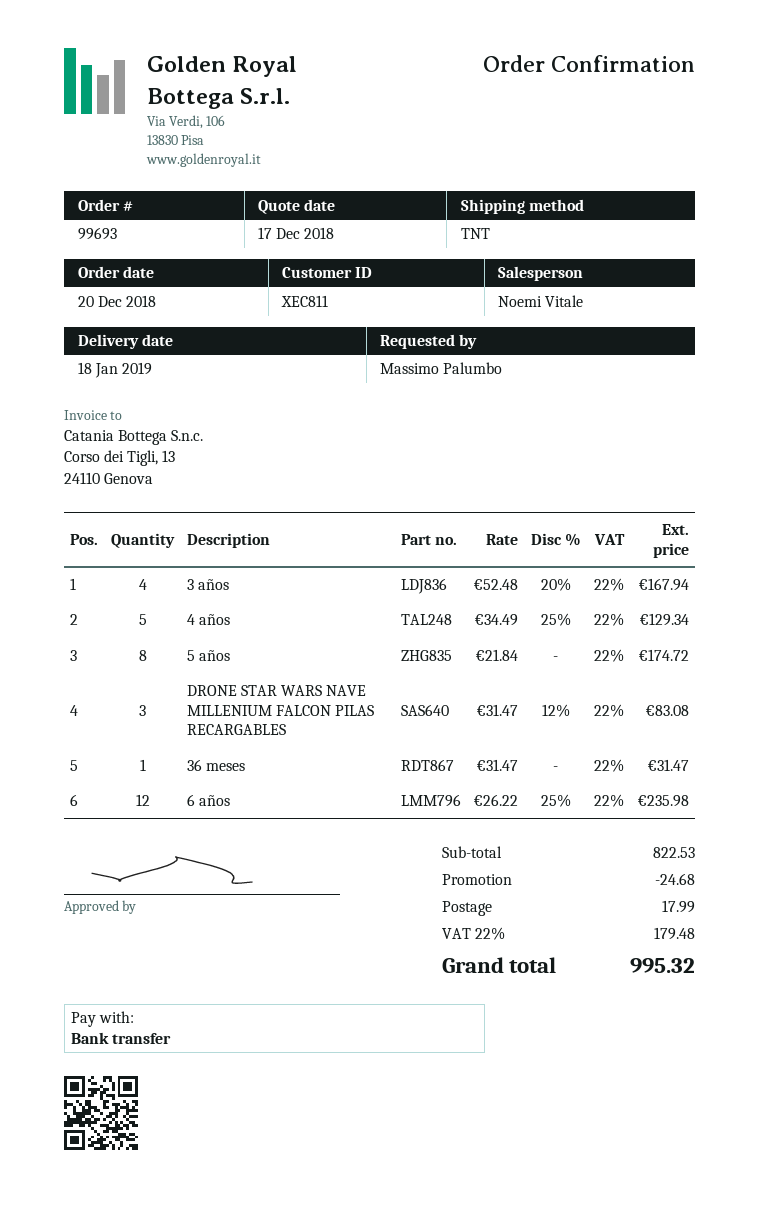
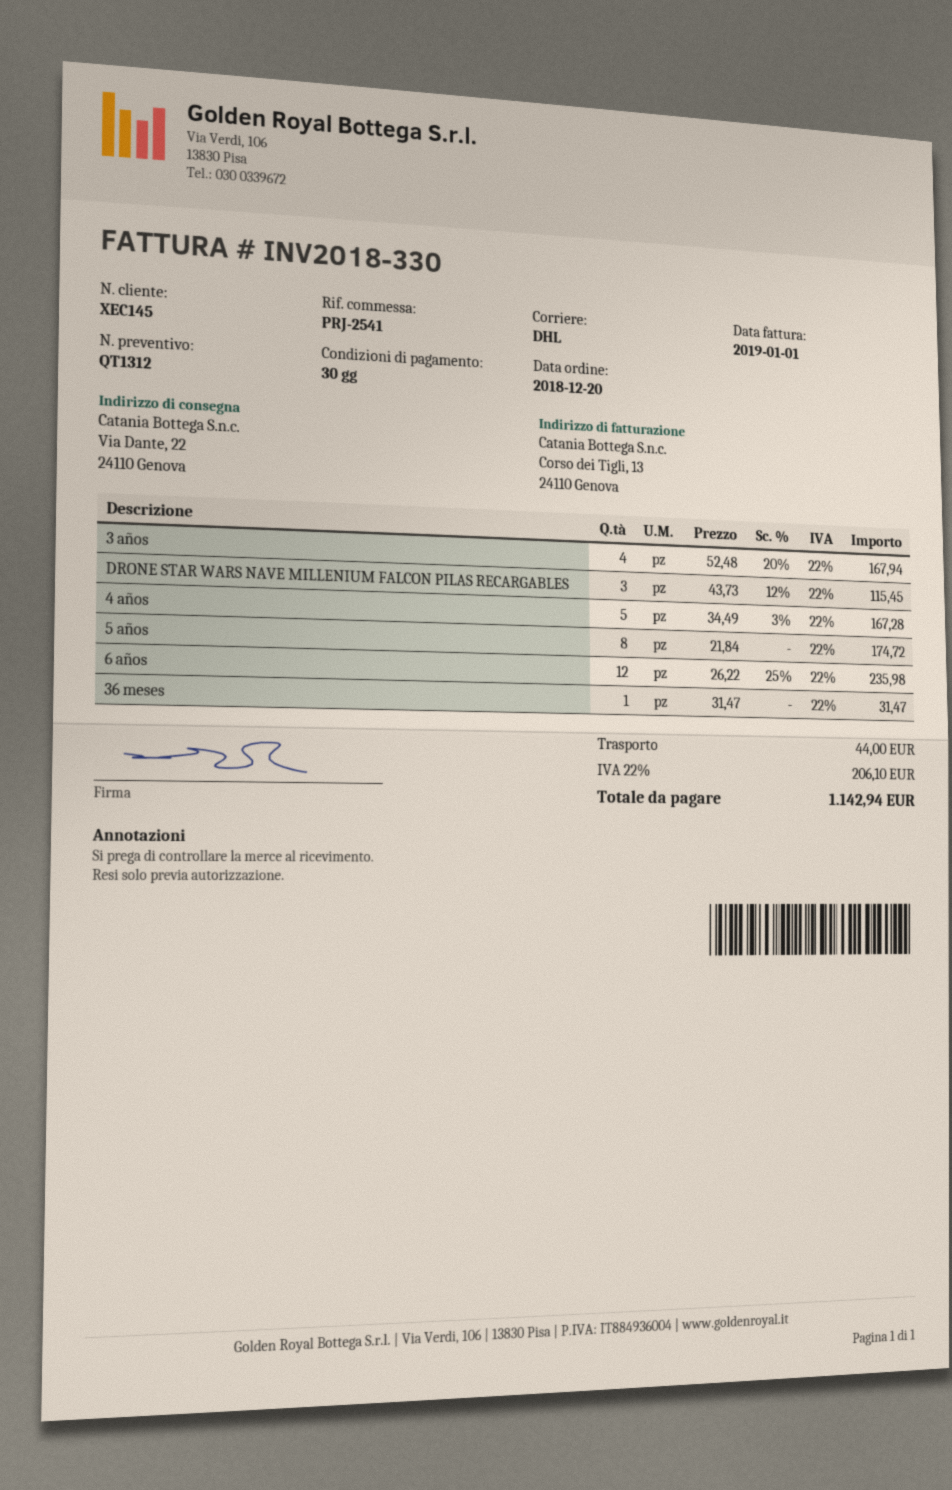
customer number: XEC811 -> XEC145
shipping method: TNT -> DHL
4 años: 5 x 34.49 - 25% = 129.34 -> 5 x 34.49 - 3% = 167.28
DRONE STAR WARS NAVE MILLENIUM FALCON PILAS RECARGABLES: 3 x 31.47 - 12% = 83.08 -> 3 x 43.73 - 12% = 115.45
discount: 24.68 -> none
shipping: 17.99 -> 44.00
tax: 22% = 179.48 -> 22% = 206.10
total: 995.32 -> 1142.94

